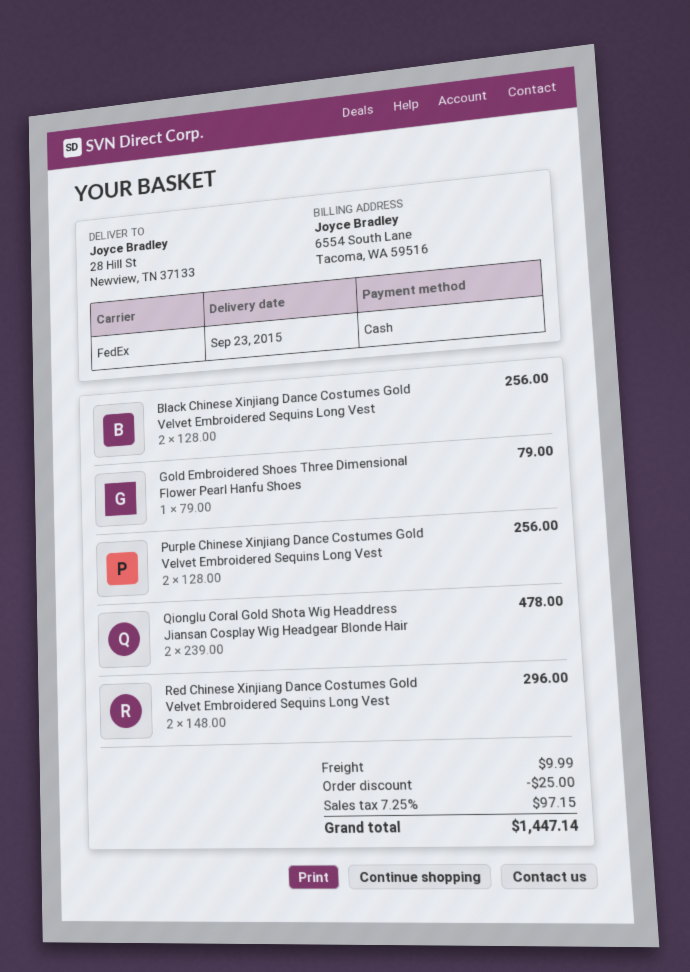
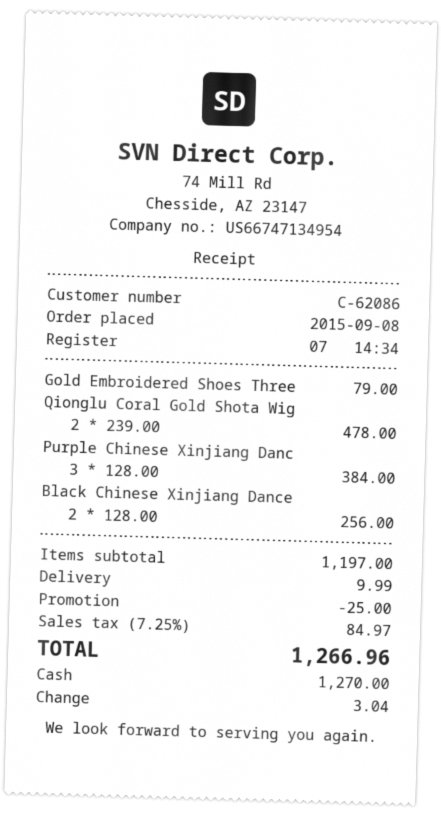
Purple Chinese Xinjiang Dance Costumes Gold Velvet Embroidered Sequins Long Vest: 2 x 128.00 = 256.00 -> 3 x 128.00 = 384.00
Red Chinese Xinjiang Dance Costumes Gold Velvet Embroidered Sequins Long Vest: 2 x 148.00 = 296.00 -> none
tax: 7.25% = 97.15 -> 7.25% = 84.97
total: 1447.14 -> 1266.96

